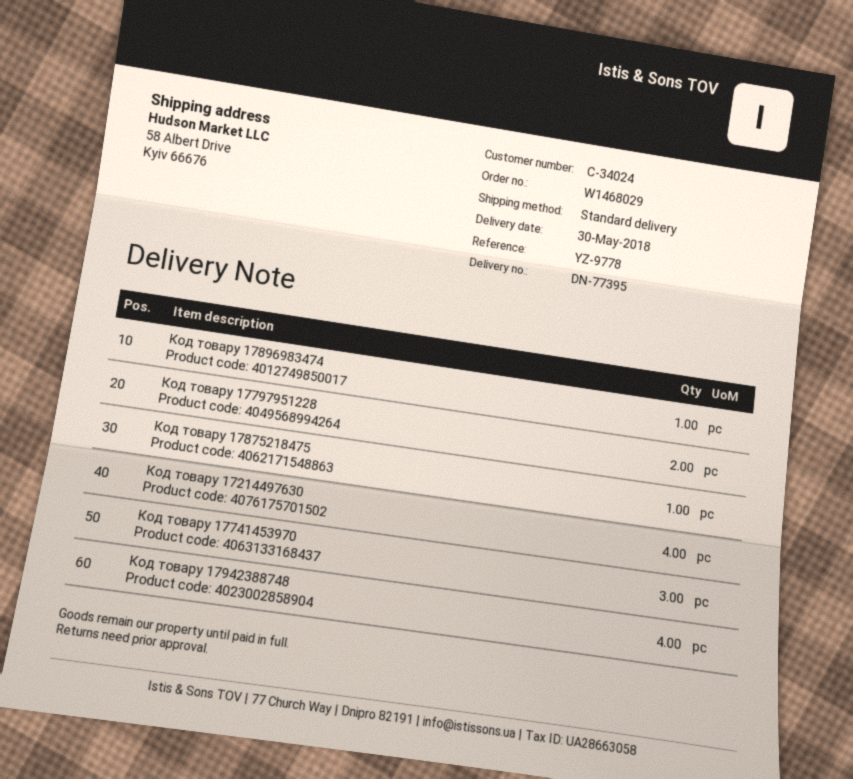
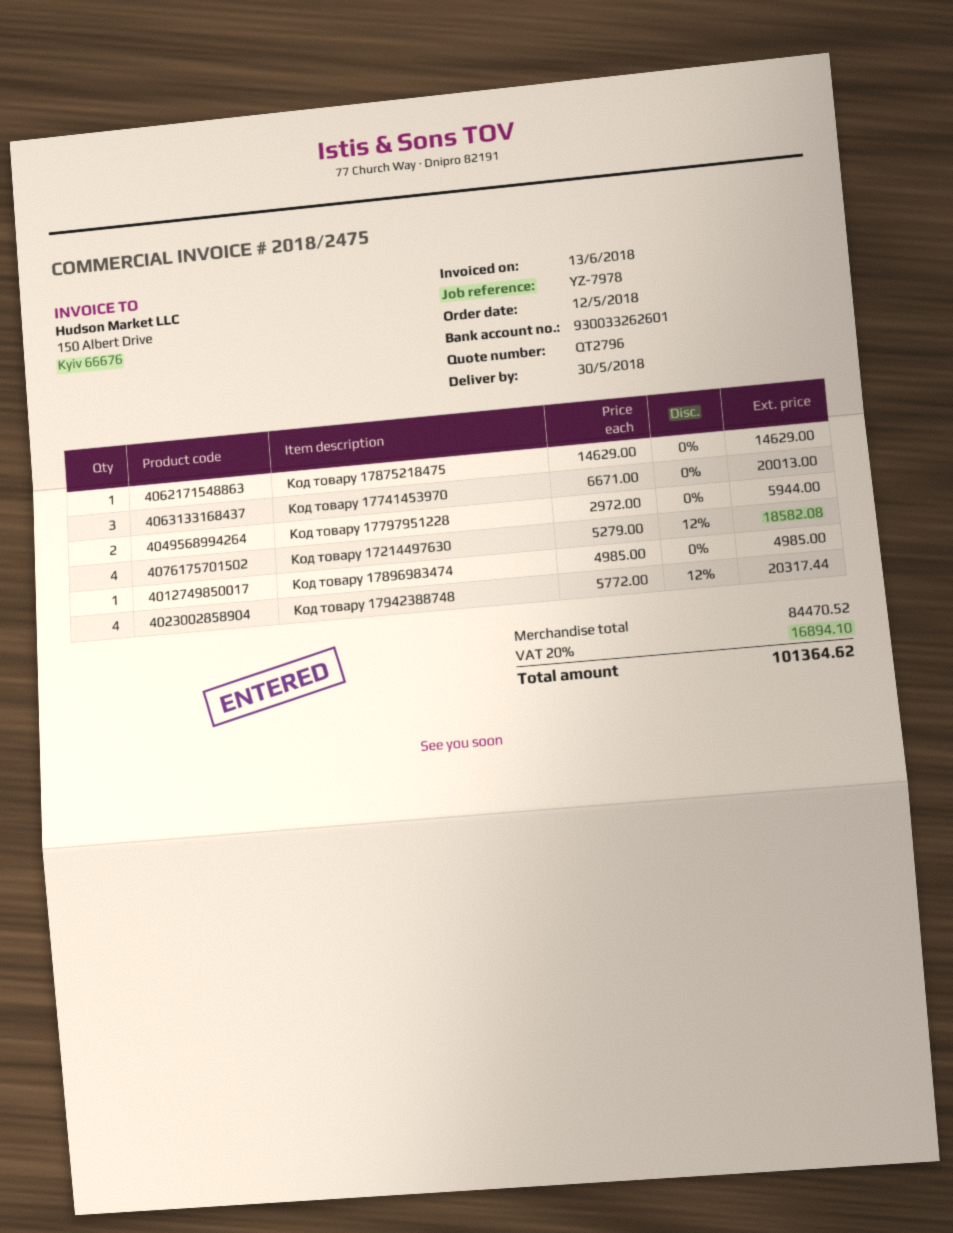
reference: YZ-9778 -> YZ-7978

